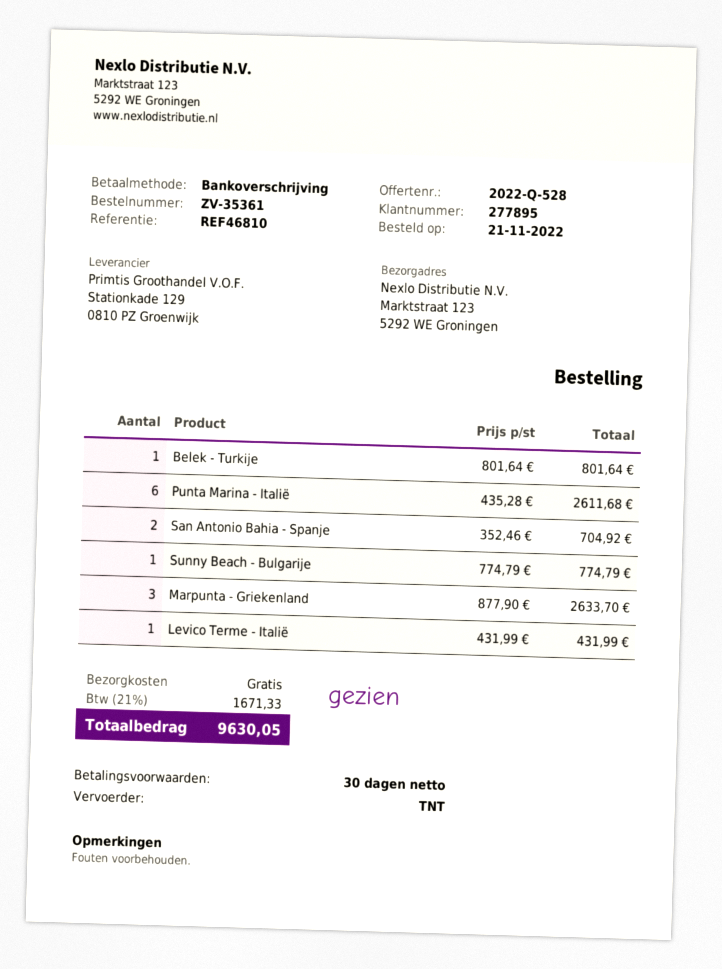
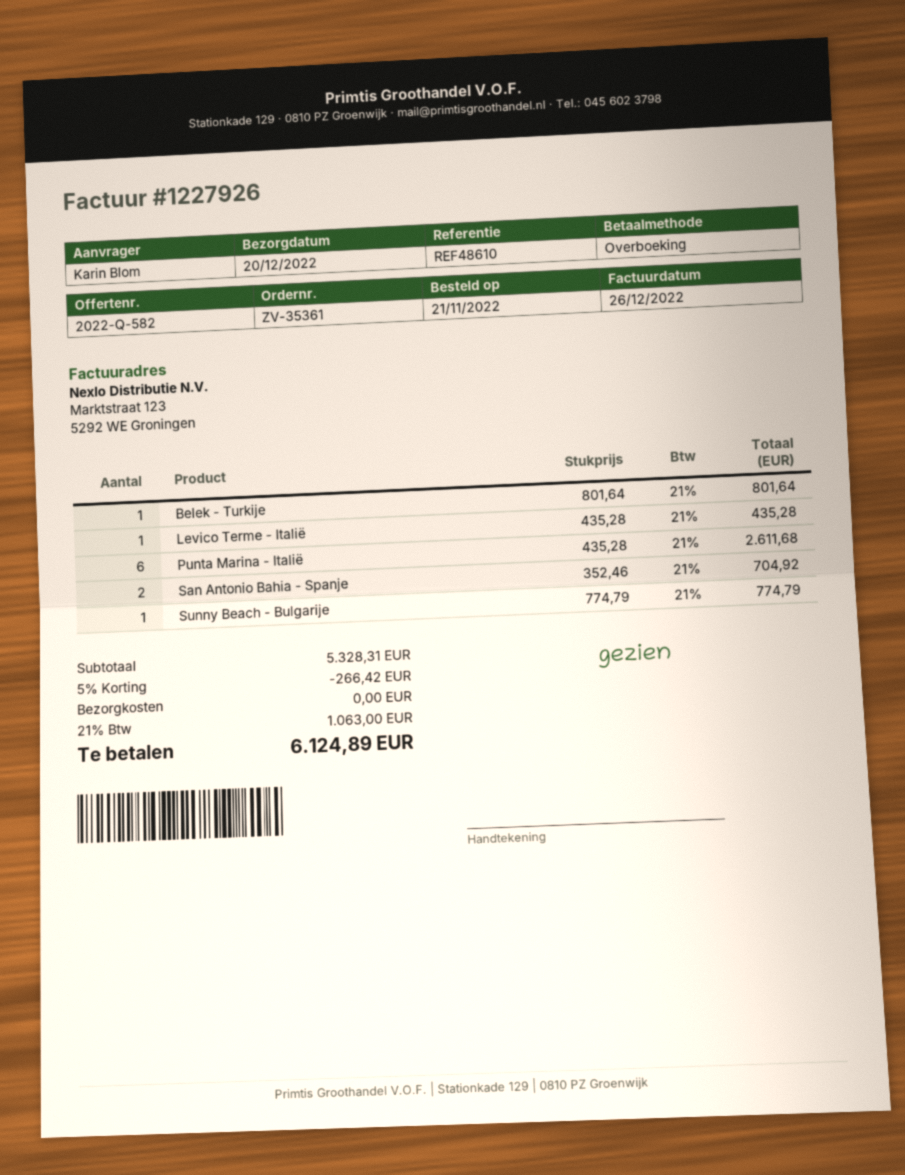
quote number: 2022-Q-528 -> 2022-Q-582
reference: REF46810 -> REF48610
Marpunta - Griekenland: 3 x 877.90 = 2633.70 -> none
Levico Terme - Italië: 1 x 431.99 = 431.99 -> 1 x 435.28 = 435.28
discount: none -> 5% = 266.42
tax: 21% = 1671.33 -> 21% = 1063.00
total: 9630.05 -> 6124.89

